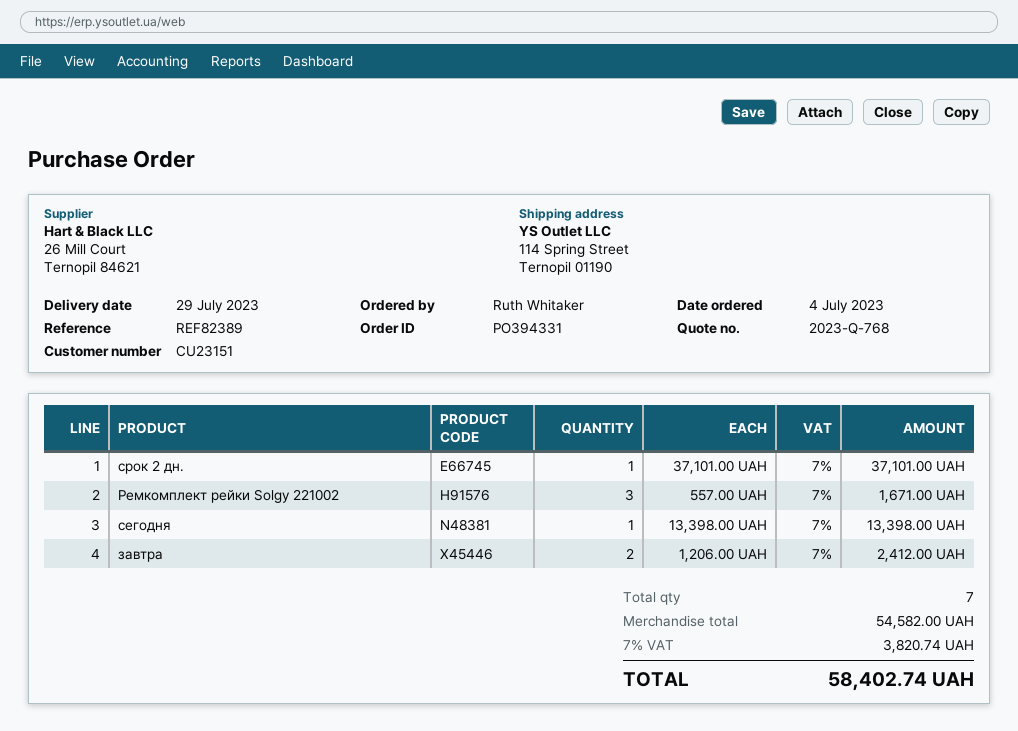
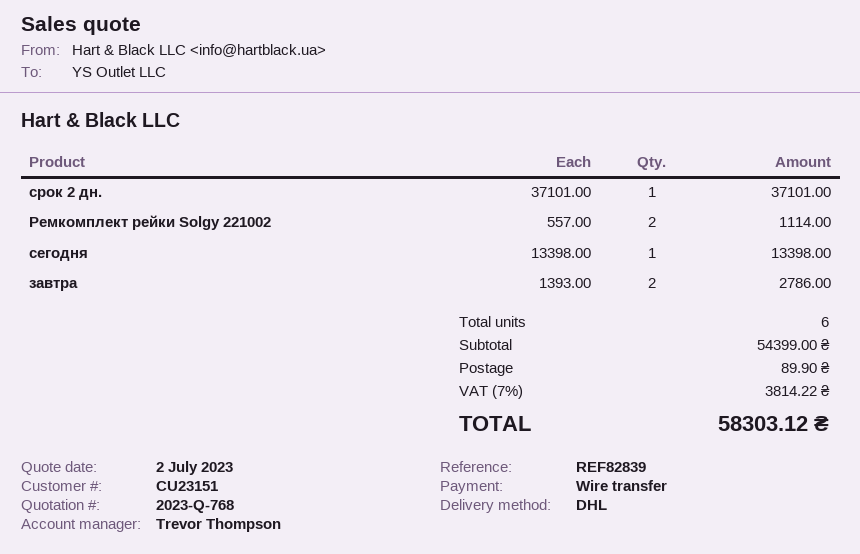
reference: REF82389 -> REF82839
Ремкомплект рейки Solgy 221002: 3 x 557.00 = 1671.00 -> 2 x 557.00 = 1114.00
завтра: 2 x 1206.00 = 2412.00 -> 2 x 1393.00 = 2786.00
total quantity: 7 -> 6
subtotal: 54582.00 -> 54399.00
shipping: none -> 89.90
tax: 7% = 3820.74 -> 7% = 3814.22
total: 58402.74 -> 58303.12

